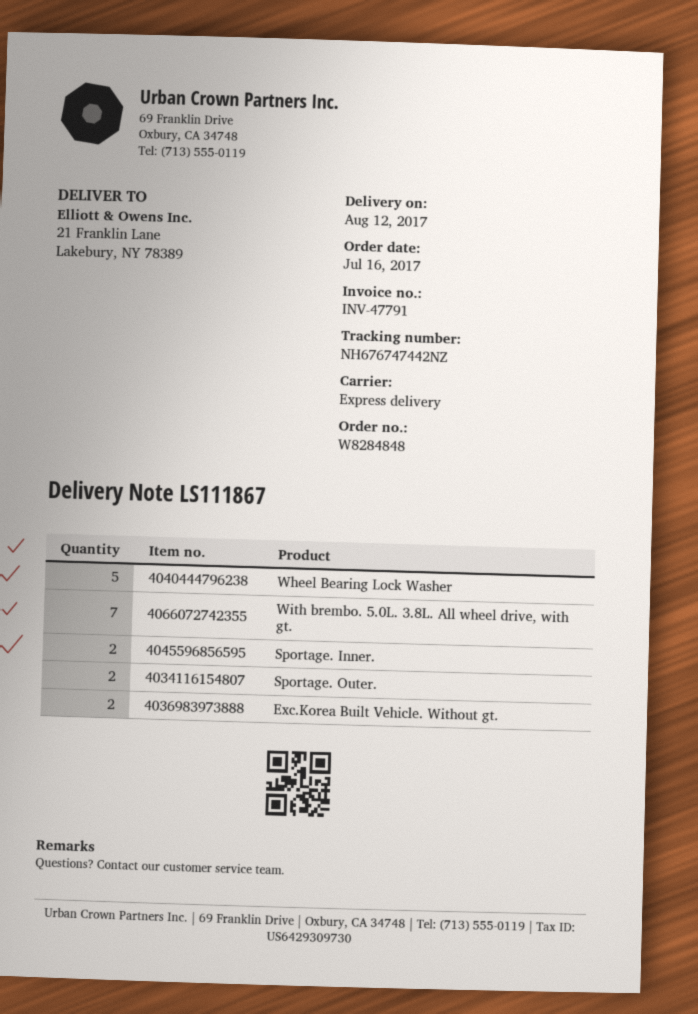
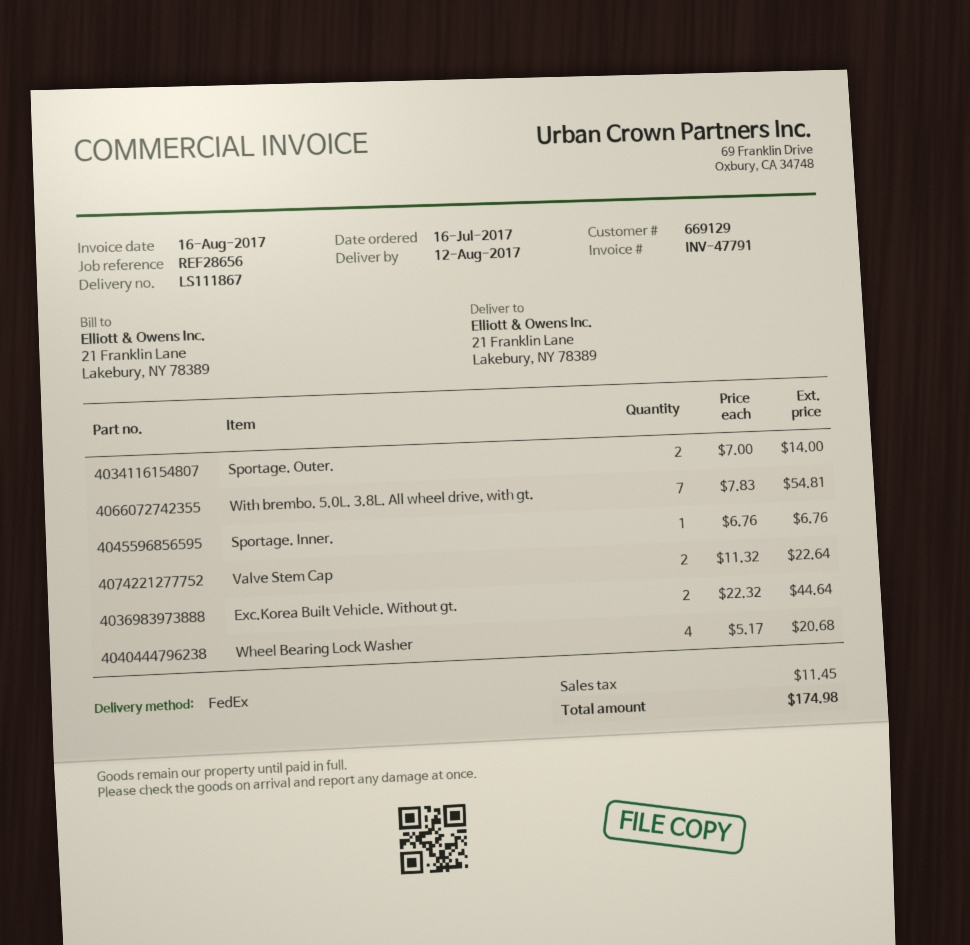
shipping method: express -> FedEx
Wheel Bearing Lock Washer: 5 -> 4
Sportage. Inner.: 2 -> 1
Valve Stem Cap: none -> 2

